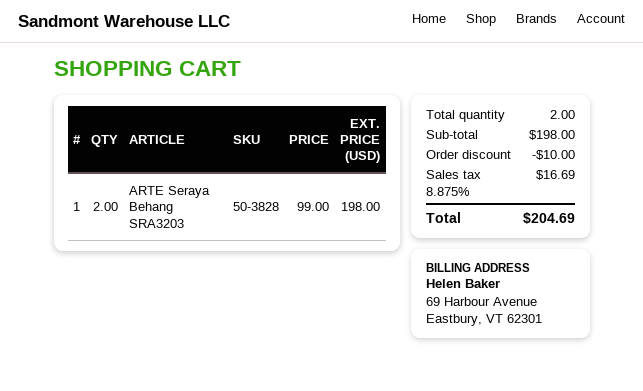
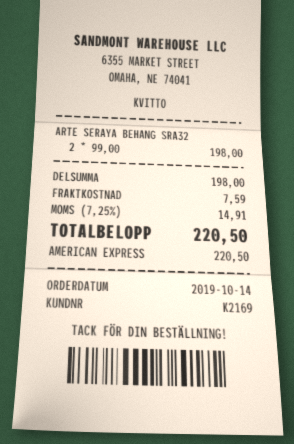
discount: 10.00 -> none
shipping: none -> 7.59
tax: 8.875% = 16.69 -> 7.25% = 14.91
total: 204.69 -> 220.50

